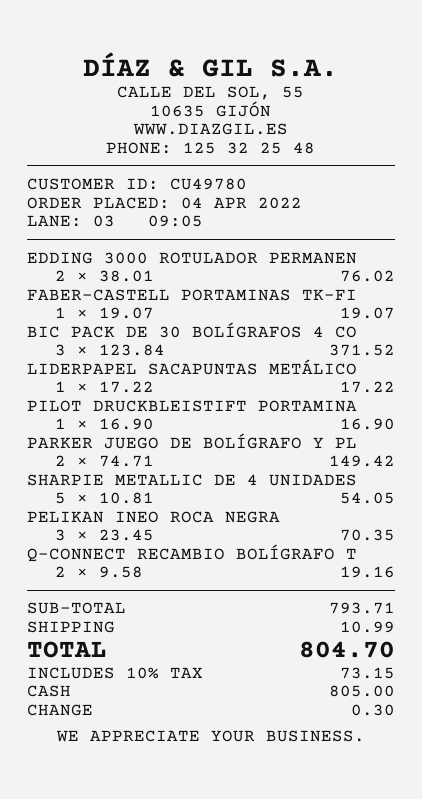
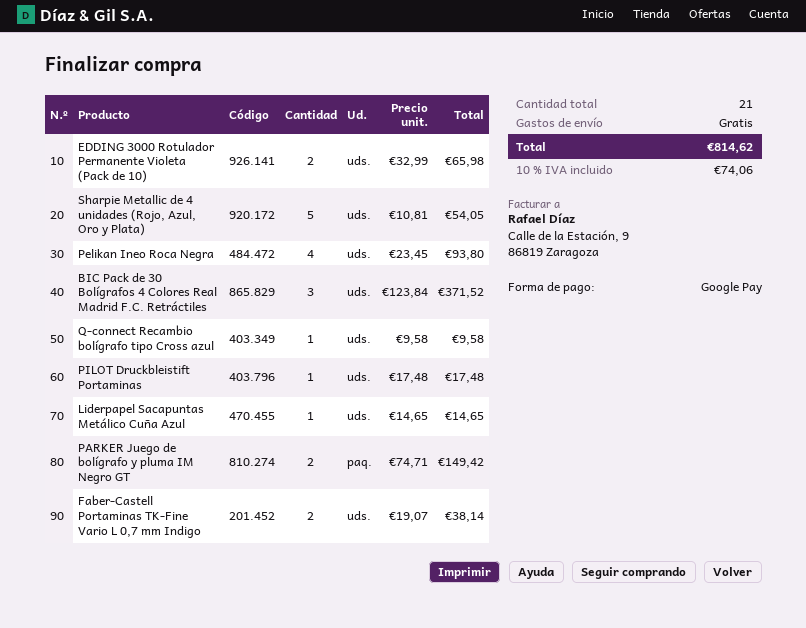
payment method: cash -> Google Pay
EDDING 3000 ROTULADOR PERMANEN: 2 x 38.01 = 76.02 -> 2 x 32.99 = 65.98
FABER-CASTELL PORTAMINAS TK-FI: 1 x 19.07 = 19.07 -> 2 x 19.07 = 38.14
LIDERPAPEL SACAPUNTAS METÁLICO: 1 x 17.22 = 17.22 -> 1 x 14.65 = 14.65
PILOT DRUCKBLEISTIFT PORTAMINA: 1 x 16.90 = 16.90 -> 1 x 17.48 = 17.48
PELIKAN INEO ROCA NEGRA: 3 x 23.45 = 70.35 -> 4 x 23.45 = 93.80
Q-CONNECT RECAMBIO BOLÍGRAFO T: 2 x 9.58 = 19.16 -> 1 x 9.58 = 9.58
shipping: 10.99 -> 0.00
tax: 10% = 73.15 -> 10% = 74.06
total: 804.70 -> 814.62

